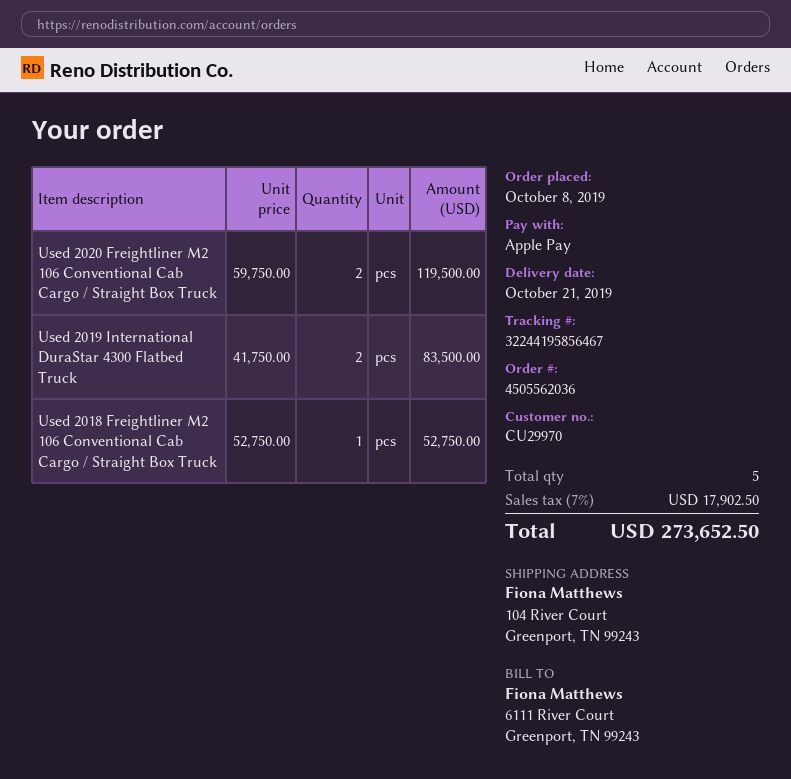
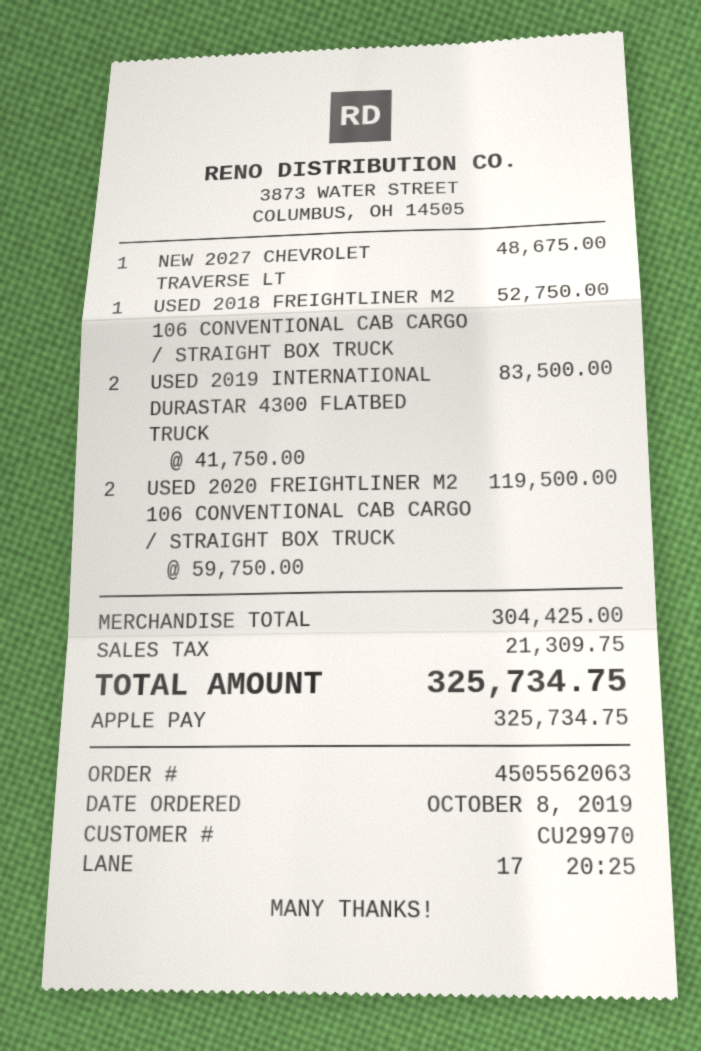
order number: 4505562036 -> 4505562063
NEW 2027 CHEVROLET TRAVERSE LT: none -> 1 x 48675.00 = 48675.00
tax: 17902.50 -> 21309.75
total: 273652.50 -> 325734.75

